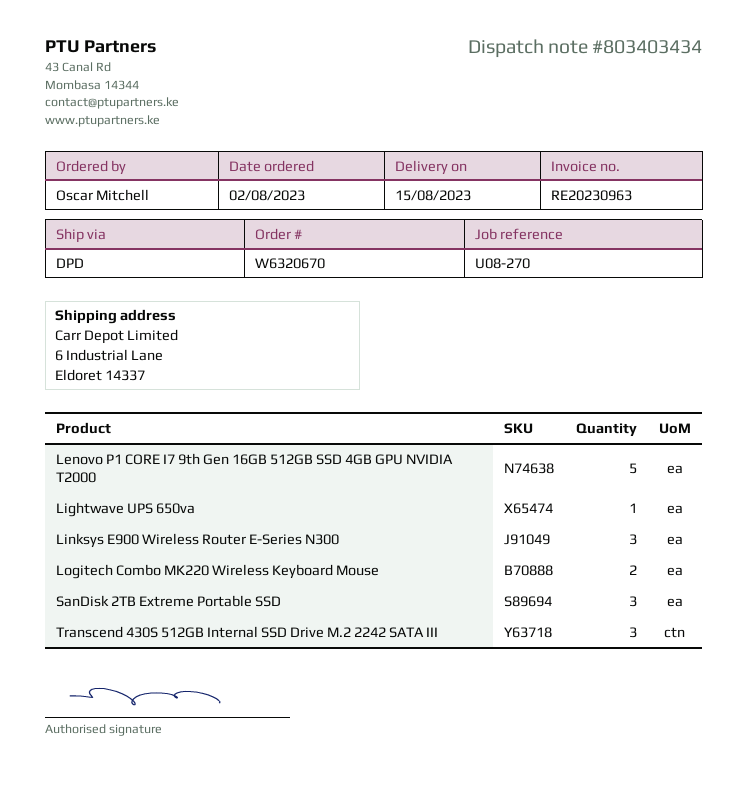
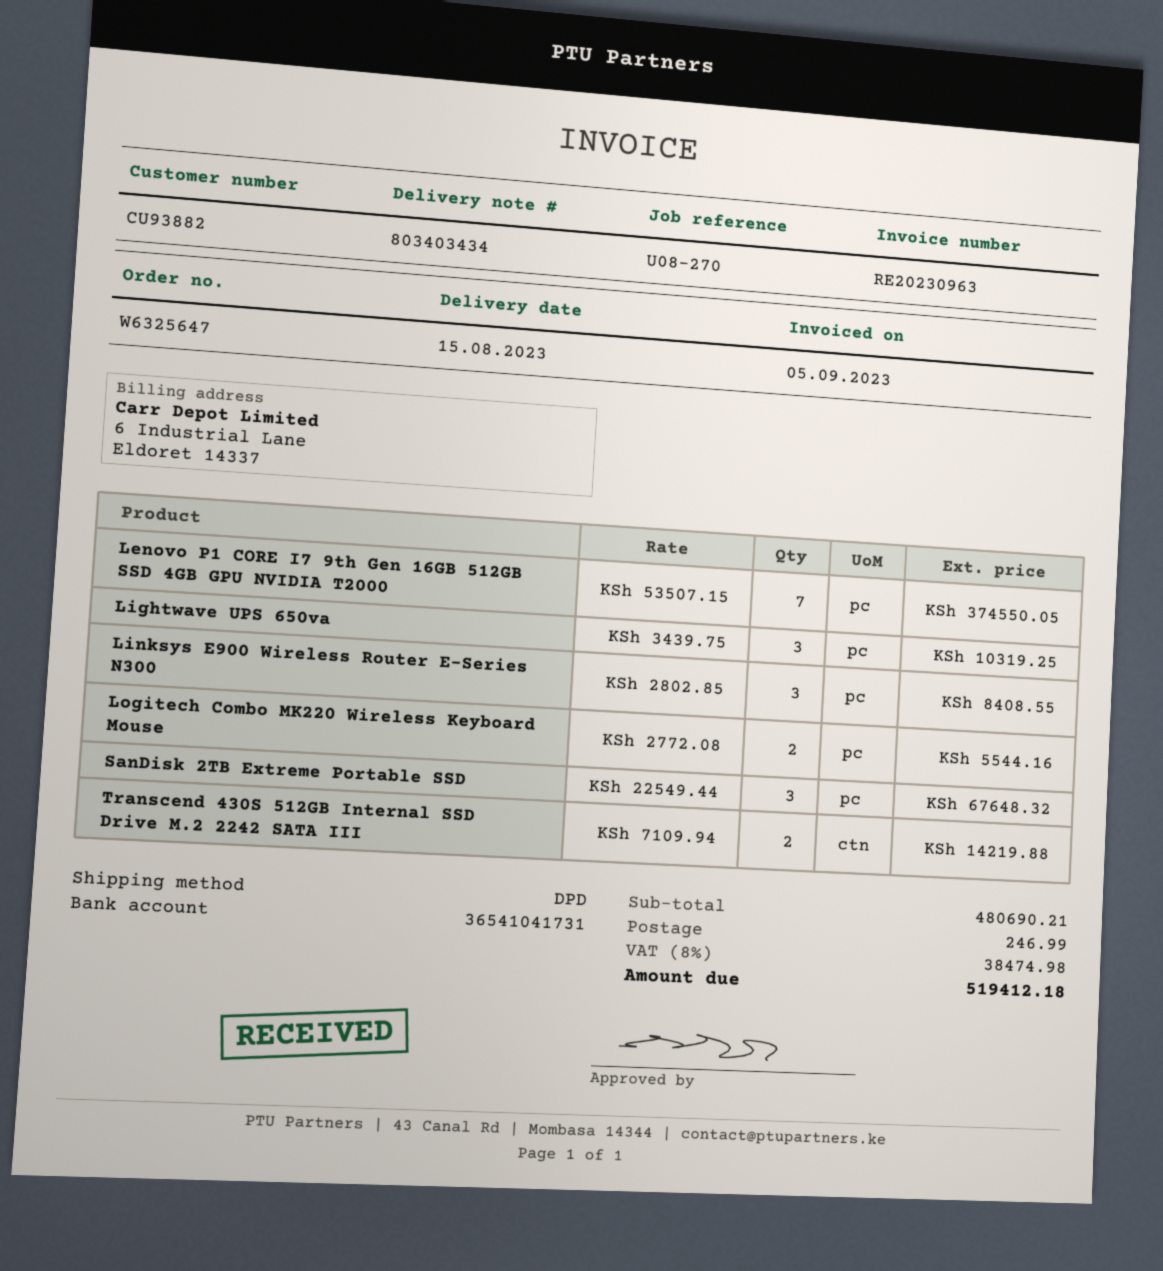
order number: W6320670 -> W6325647
Lenovo P1 CORE I7 9th Gen 16GB 512GB SSD 4GB GPU NVIDIA T2000: 5 -> 7
Lightwave UPS 650va: 1 -> 3
Transcend 430S 512GB Internal SSD Drive M.2 2242 SATA III: 3 -> 2

